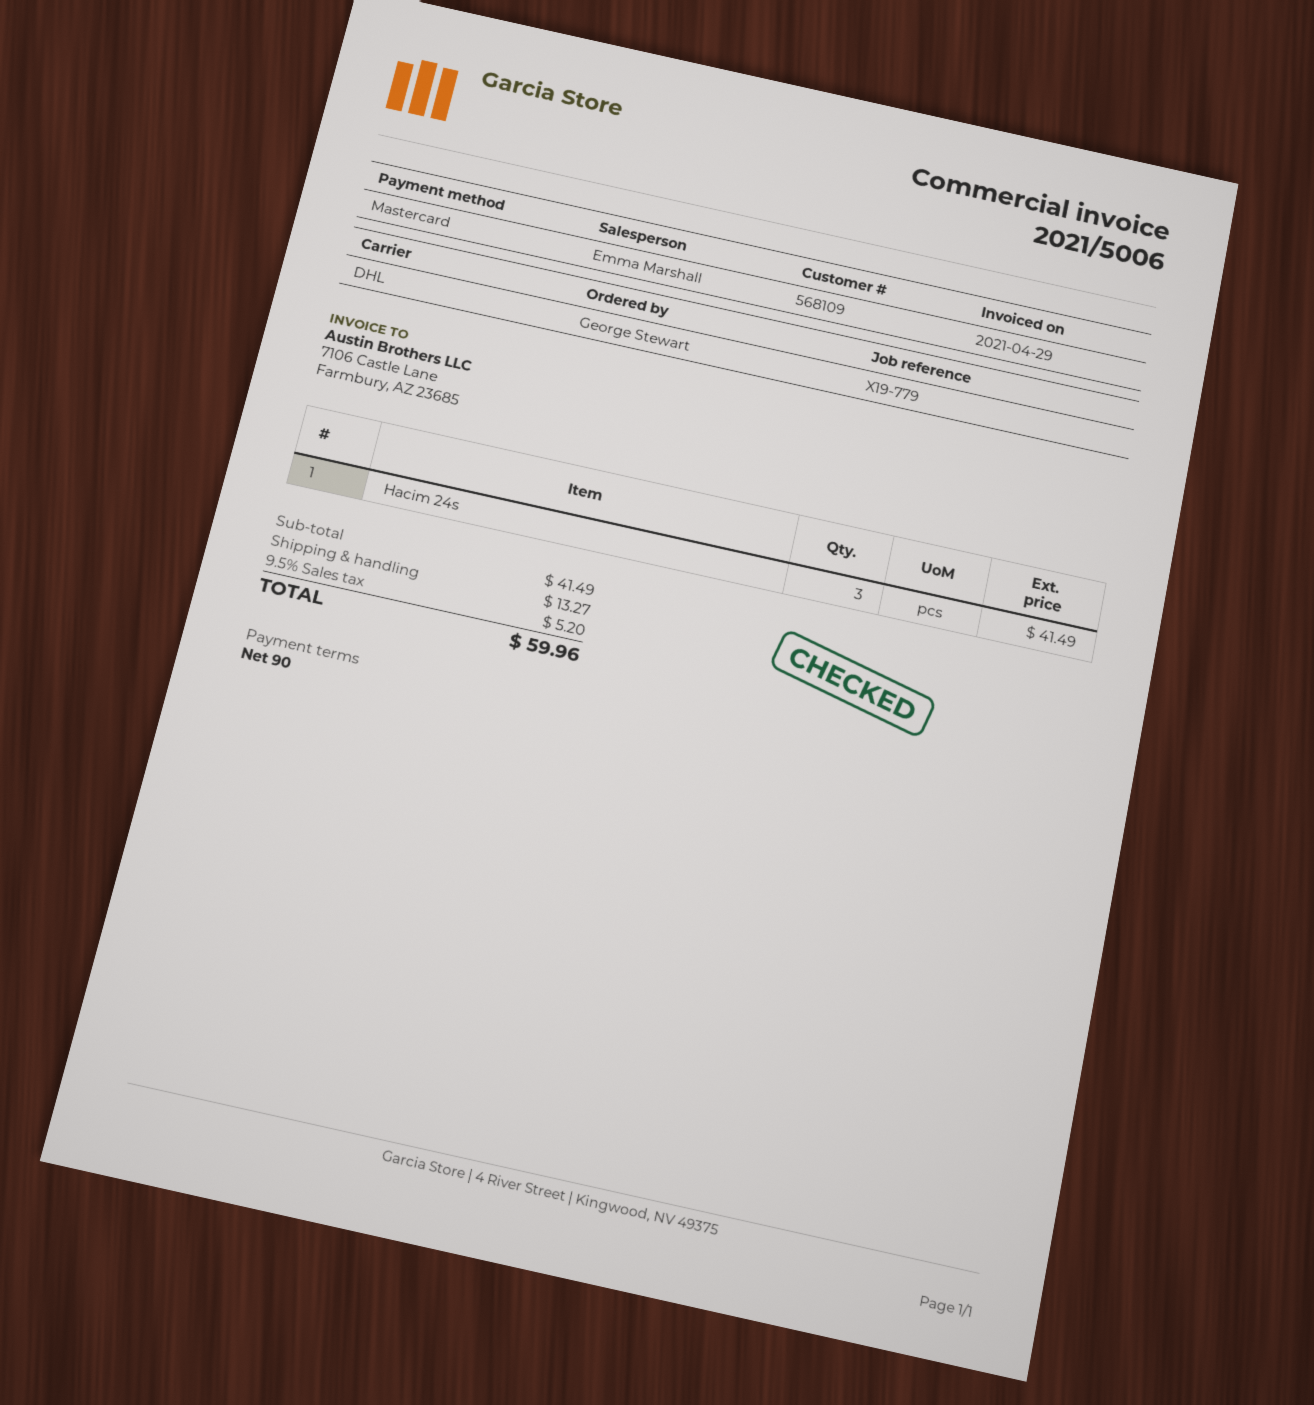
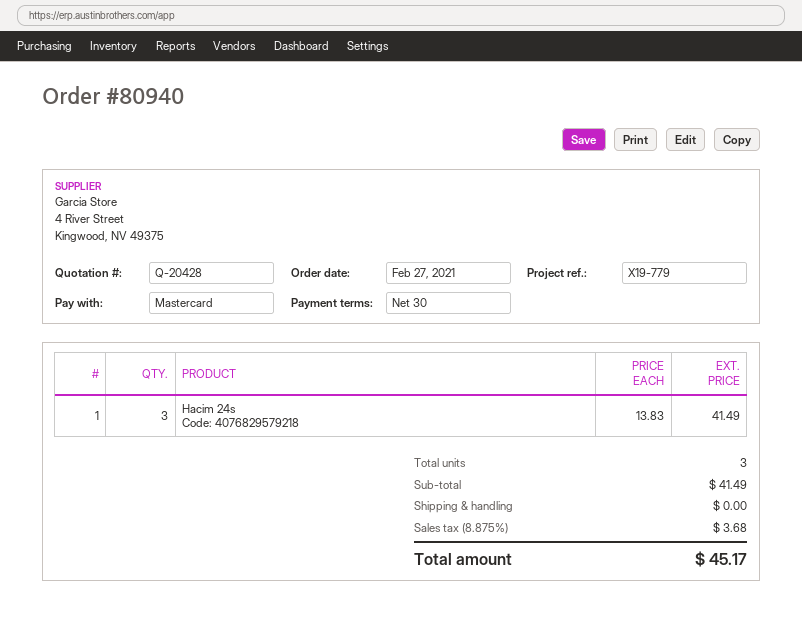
payment terms: 90 days -> 30 days
shipping: 13.27 -> 0.00
tax: 9.5% = 5.20 -> 8.875% = 3.68
total: 59.96 -> 45.17

